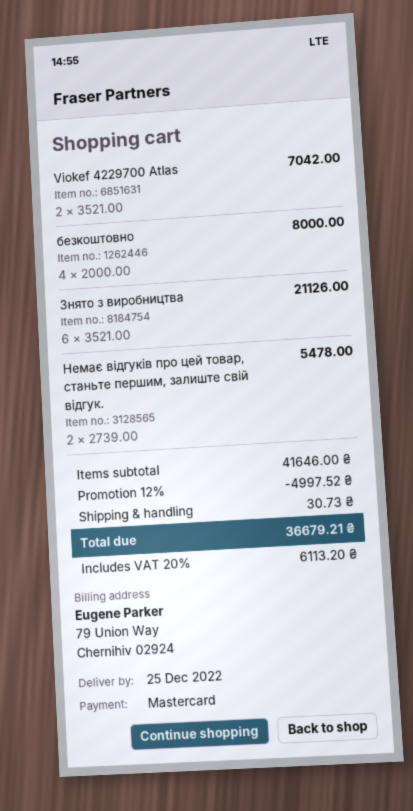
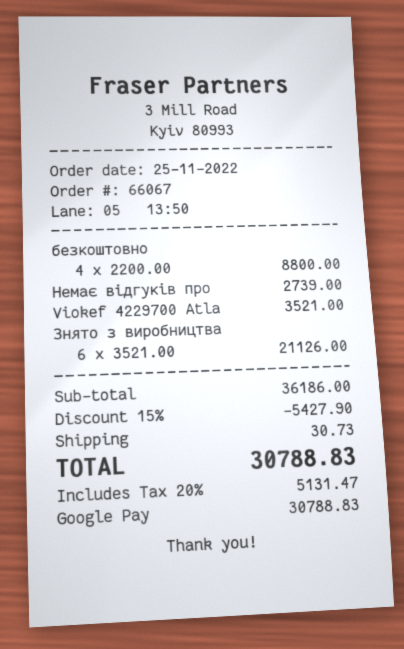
payment method: Mastercard -> Google Pay
Viokef 4229700 Atlas: 2 x 3521.00 = 7042.00 -> 1 x 3521.00 = 3521.00
безкоштовно: 4 x 2000.00 = 8000.00 -> 4 x 2200.00 = 8800.00
Немає відгуків про цей товар, станьте першим, залиште свій відгук.: 2 x 2739.00 = 5478.00 -> 1 x 2739.00 = 2739.00
subtotal: 41646.00 -> 36186.00
discount: 12% = 4997.52 -> 15% = 5427.90
tax: 20% = 6113.20 -> 20% = 5131.47
total: 36679.21 -> 30788.83

